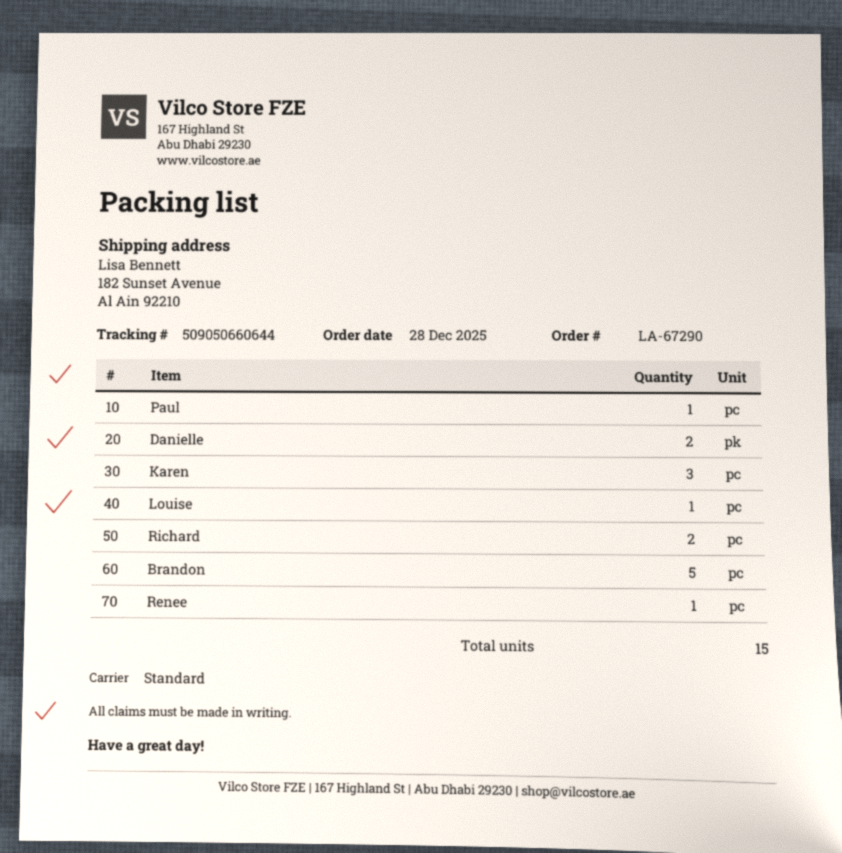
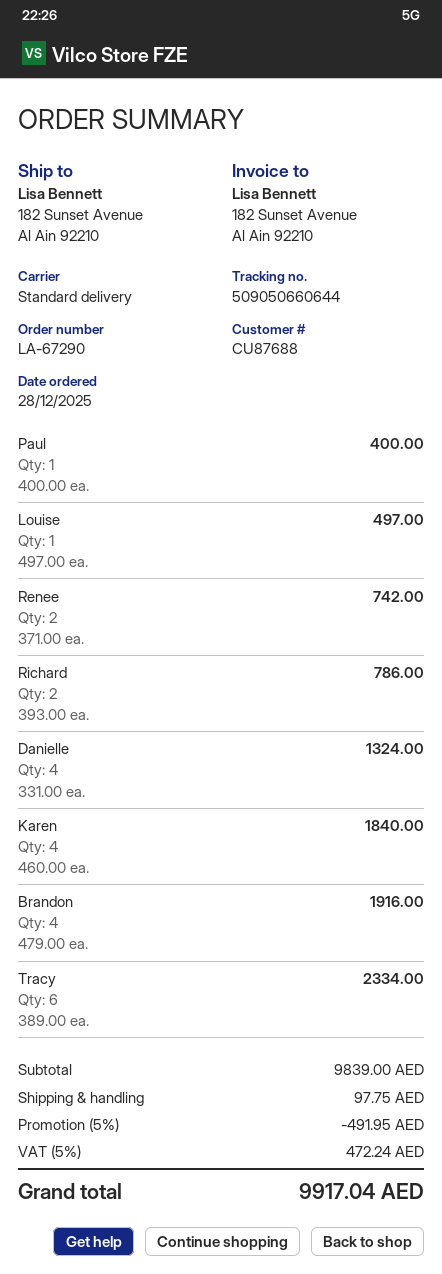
Danielle: 2 -> 4
Karen: 3 -> 4
Brandon: 5 -> 4
Renee: 1 -> 2
Tracy: none -> 6

